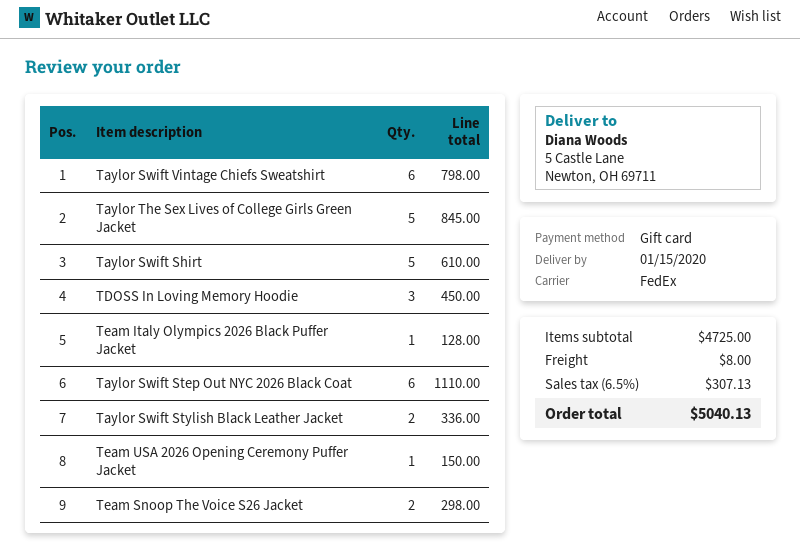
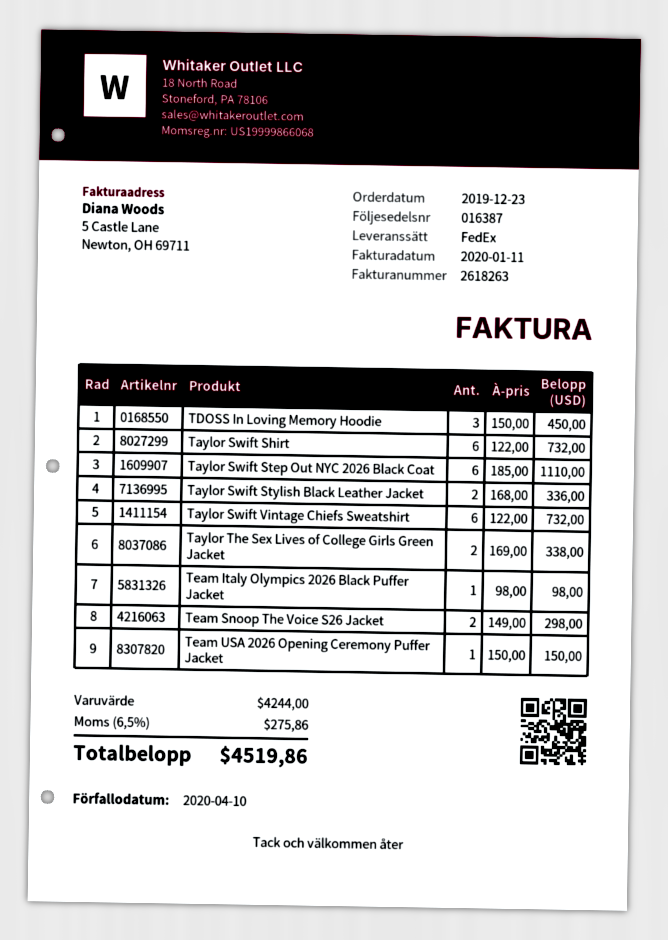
Taylor Swift Vintage Chiefs Sweatshirt: 6 for 798.00 -> 6 for 732.00
Taylor The Sex Lives of College Girls Green Jacket: 5 for 845.00 -> 2 for 338.00
Taylor Swift Shirt: 5 for 610.00 -> 6 for 732.00
Team Italy Olympics 2026 Black Puffer Jacket: 1 for 128.00 -> 1 for 98.00
subtotal: 4725.00 -> 4244.00
shipping: 8.00 -> none
tax: 6.5% = 307.13 -> 6.5% = 275.86
total: 5040.13 -> 4519.86

